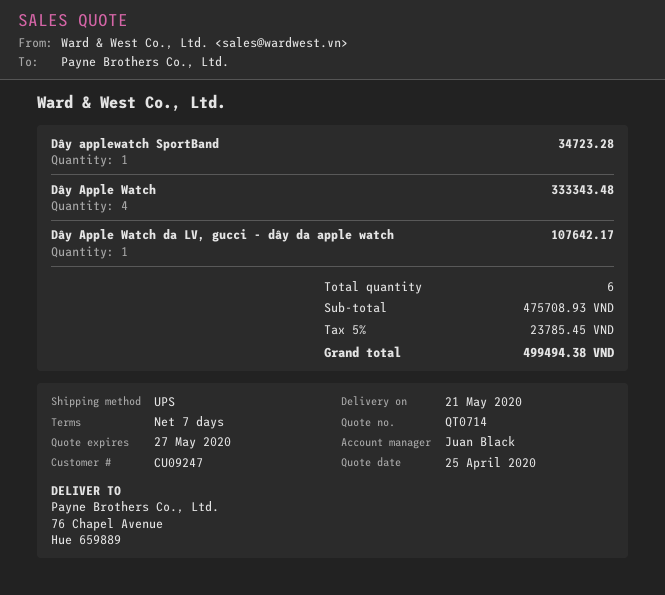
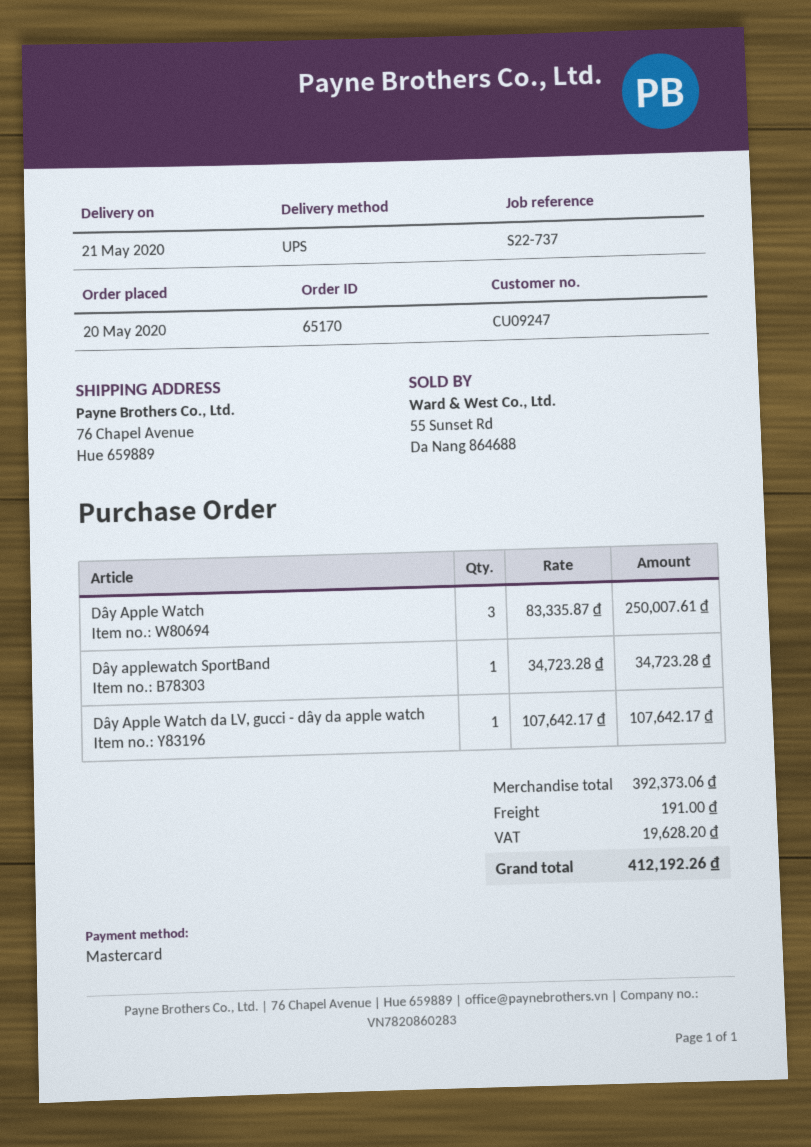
Dây Apple Watch: 4 for 333343.48 -> 3 for 250007.61
subtotal: 475708.93 -> 392373.06
shipping: none -> 191.00
tax: 23785.45 -> 19628.20
total: 499494.38 -> 412192.26

